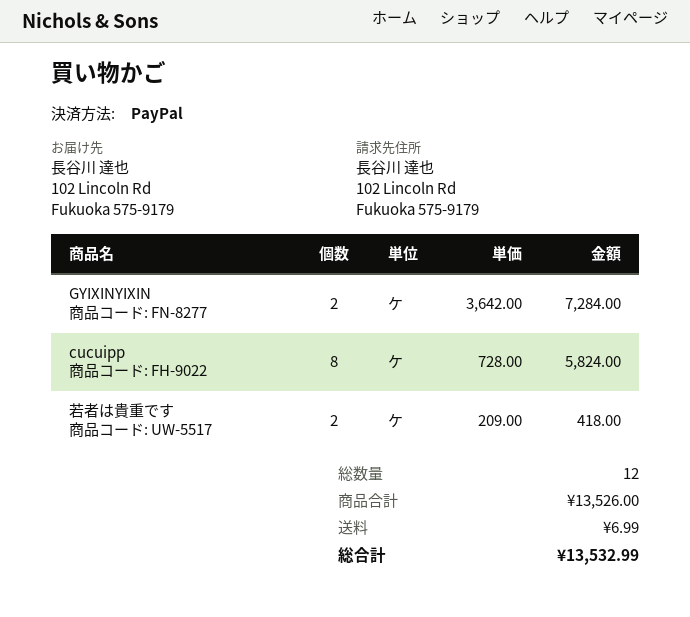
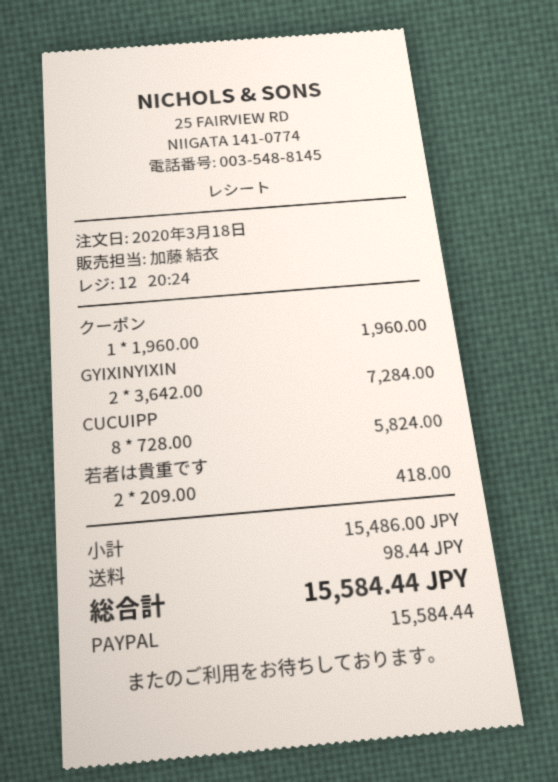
クーポン: none -> 1 x 1960.00 = 1960.00
subtotal: 13526.00 -> 15486.00
shipping: 6.99 -> 98.44
total: 13532.99 -> 15584.44

